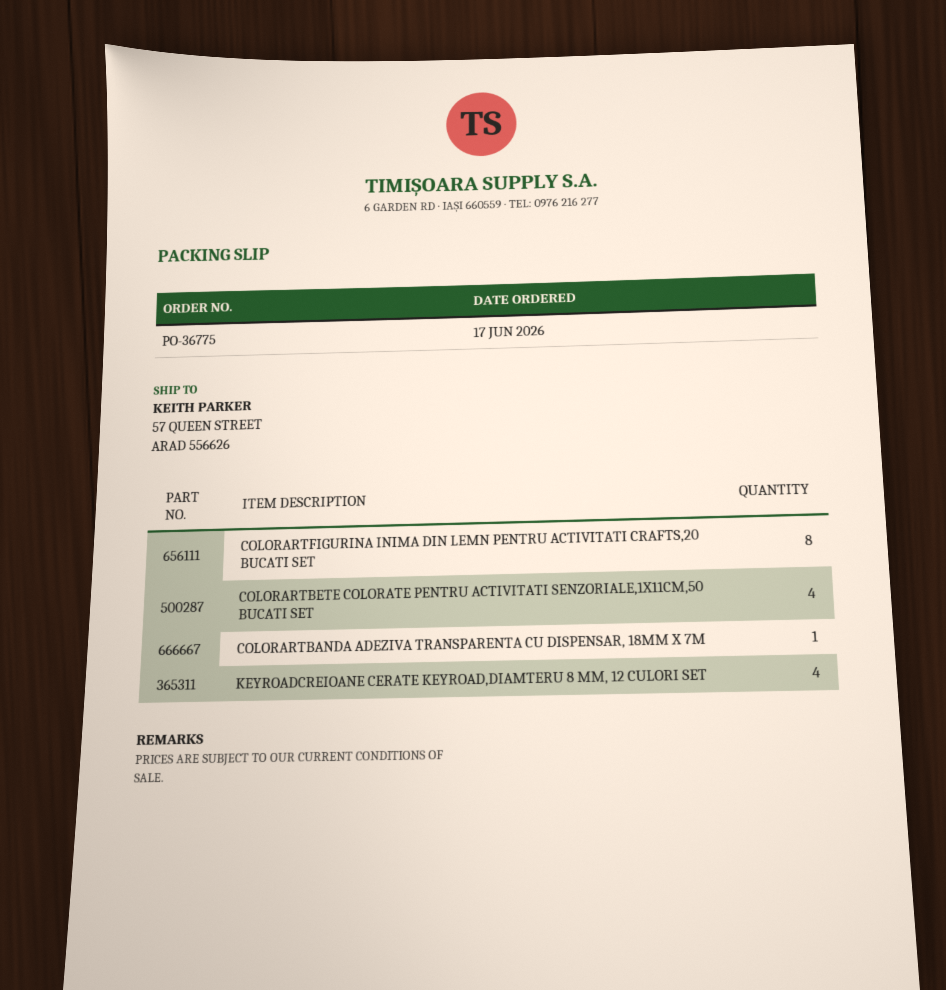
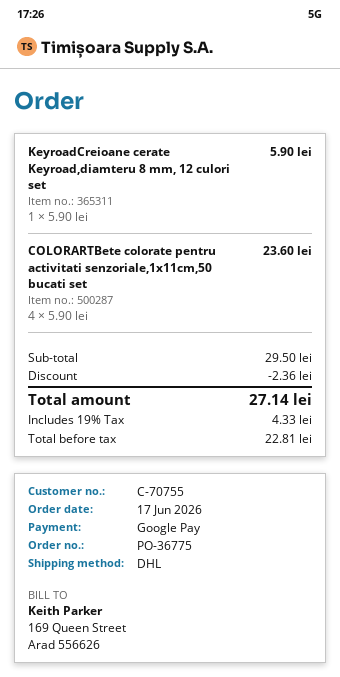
COLORARTFIGURINA INIMA DIN LEMN PENTRU ACTIVITATI CRAFTS,20 BUCATI SET: 8 -> none
COLORARTBANDA ADEZIVA TRANSPARENTA CU DISPENSAR, 18MM X 7M: 1 -> none
KEYROADCREIOANE CERATE KEYROAD,DIAMTERU 8 MM, 12 CULORI SET: 4 -> 1

